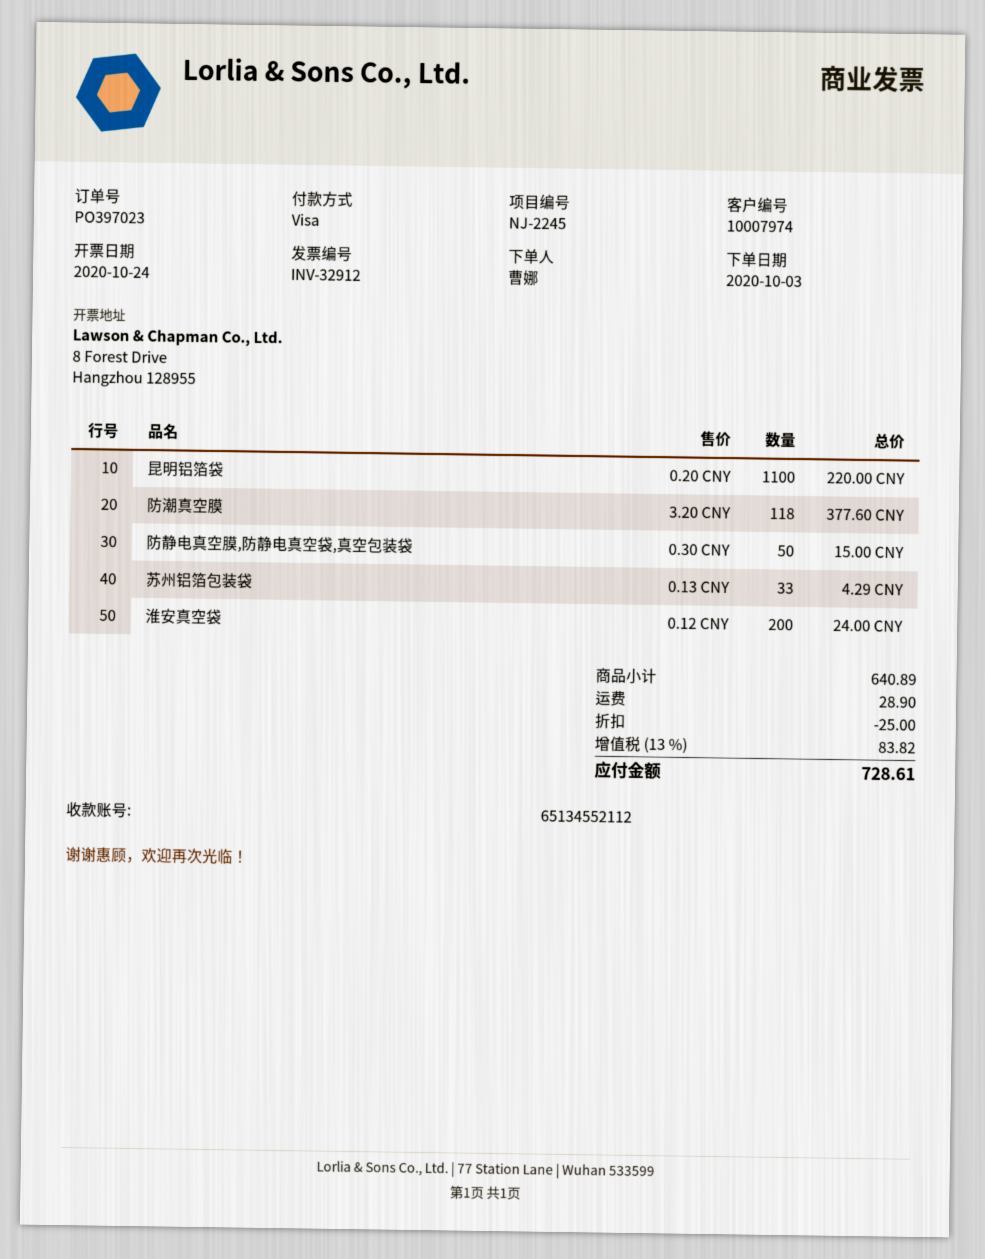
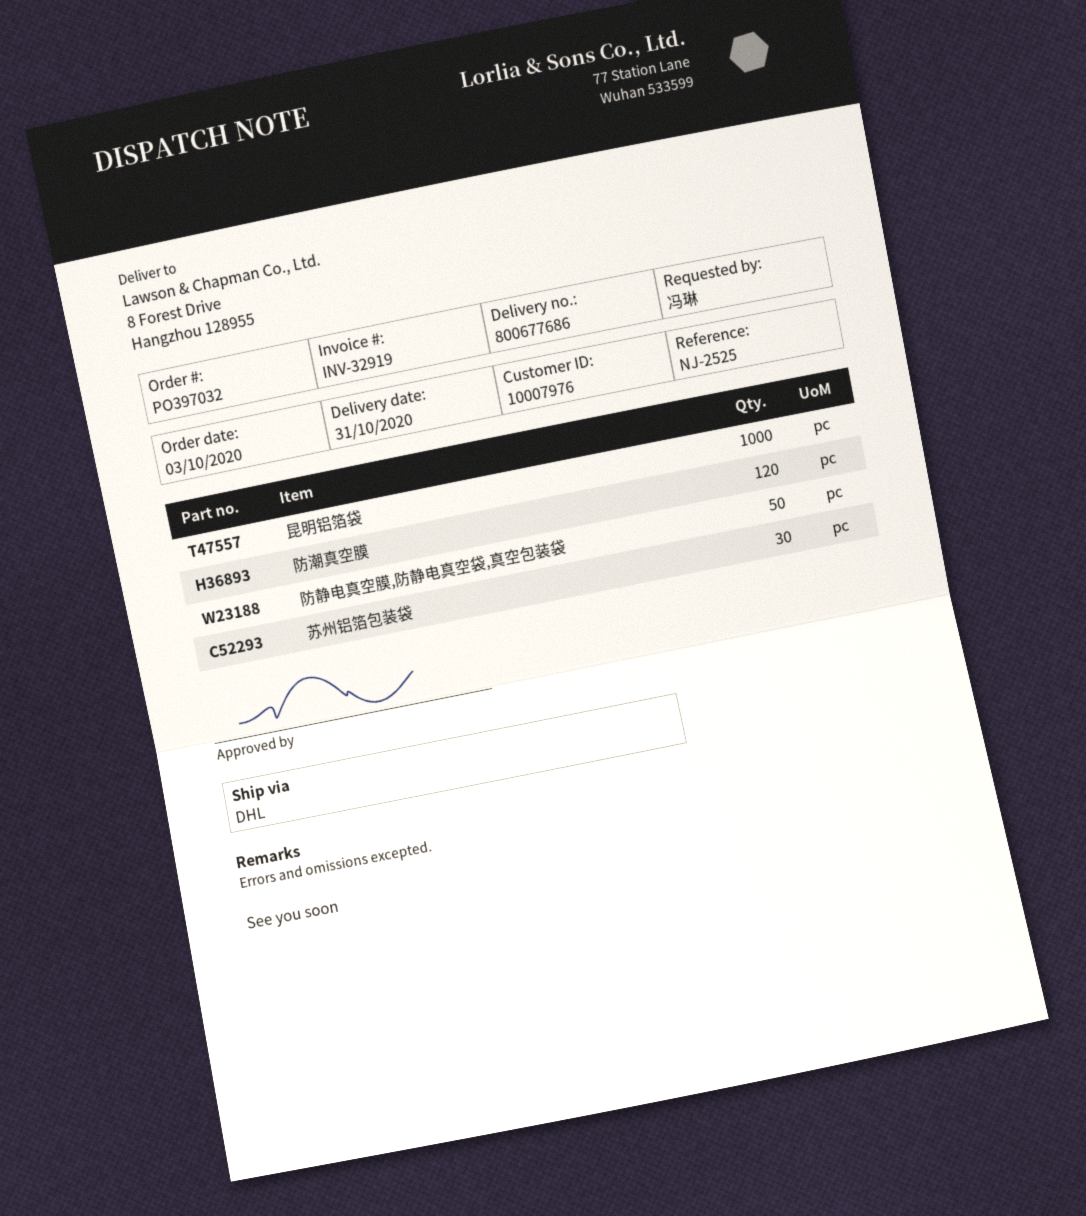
order number: PO397023 -> PO397032
invoice number: INV-32912 -> INV-32919
customer number: 10007974 -> 10007976
reference: NJ-2245 -> NJ-2525
ordered by: 曹娜 -> 冯琳
昆明铝箔袋: 1100 -> 1000
防潮真空膜: 118 -> 120
苏州铝箔包装袋: 33 -> 30
淮安真空袋: 200 -> none

